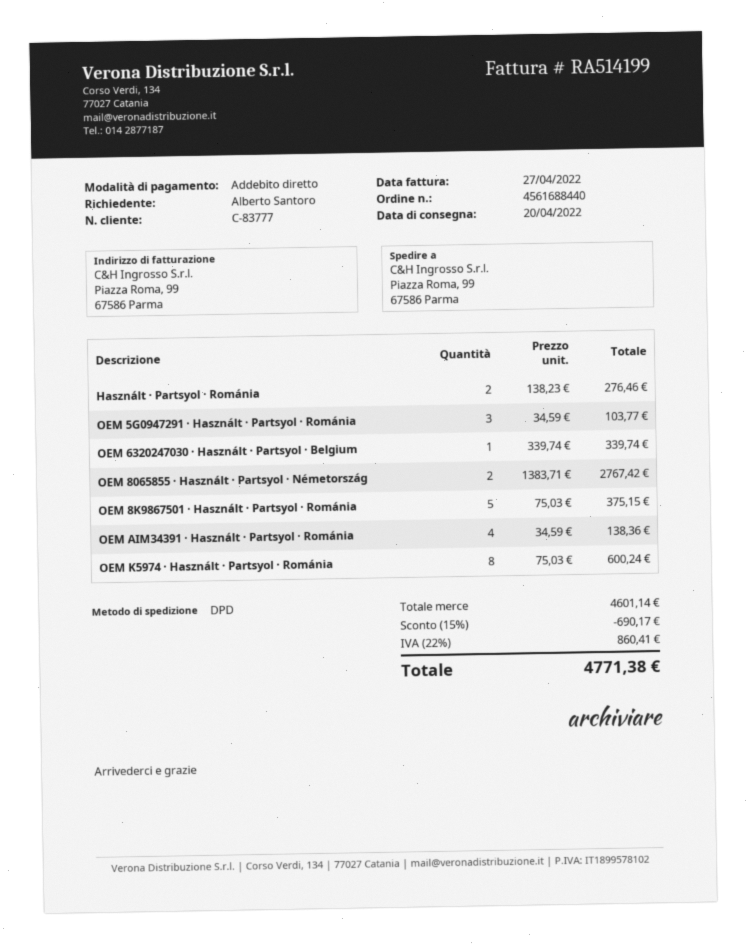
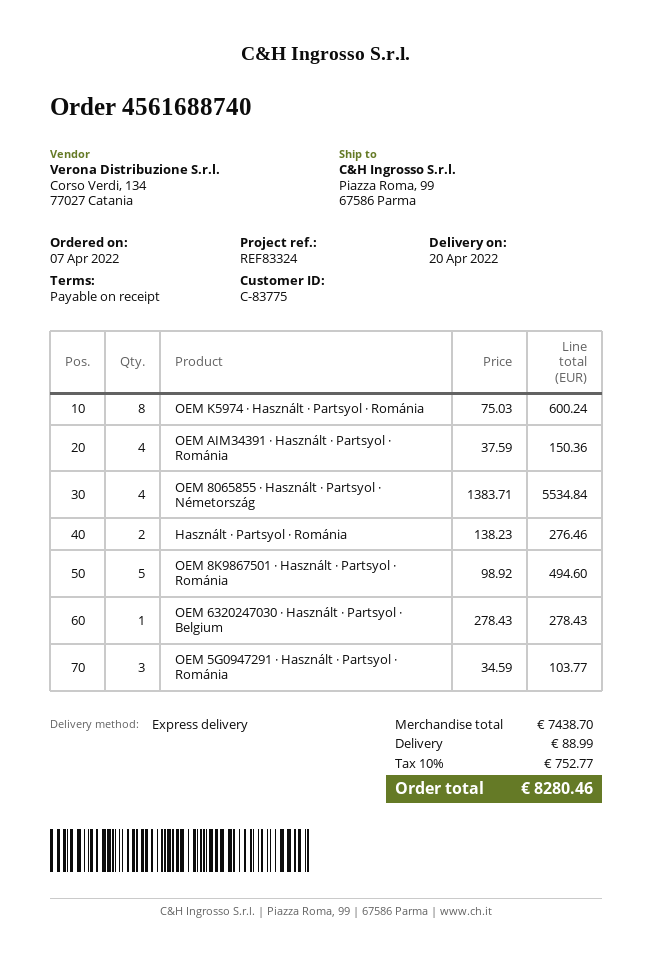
order number: 4561688440 -> 4561688740
customer number: C-83777 -> C-83775
shipping method: DPD -> express
OEM 6320247030 · Használt · Partsyol · Belgium: 1 x 339.74 = 339.74 -> 1 x 278.43 = 278.43
OEM 8065855 · Használt · Partsyol · Németország: 2 x 1383.71 = 2767.42 -> 4 x 1383.71 = 5534.84
OEM 8K9867501 · Használt · Partsyol · Románia: 5 x 75.03 = 375.15 -> 5 x 98.92 = 494.60
OEM AIM34391 · Használt · Partsyol · Románia: 4 x 34.59 = 138.36 -> 4 x 37.59 = 150.36
subtotal: 4601.14 -> 7438.70
discount: 15% = 690.17 -> none
shipping: none -> 88.99
tax: 22% = 860.41 -> 10% = 752.77
total: 4771.38 -> 8280.46

